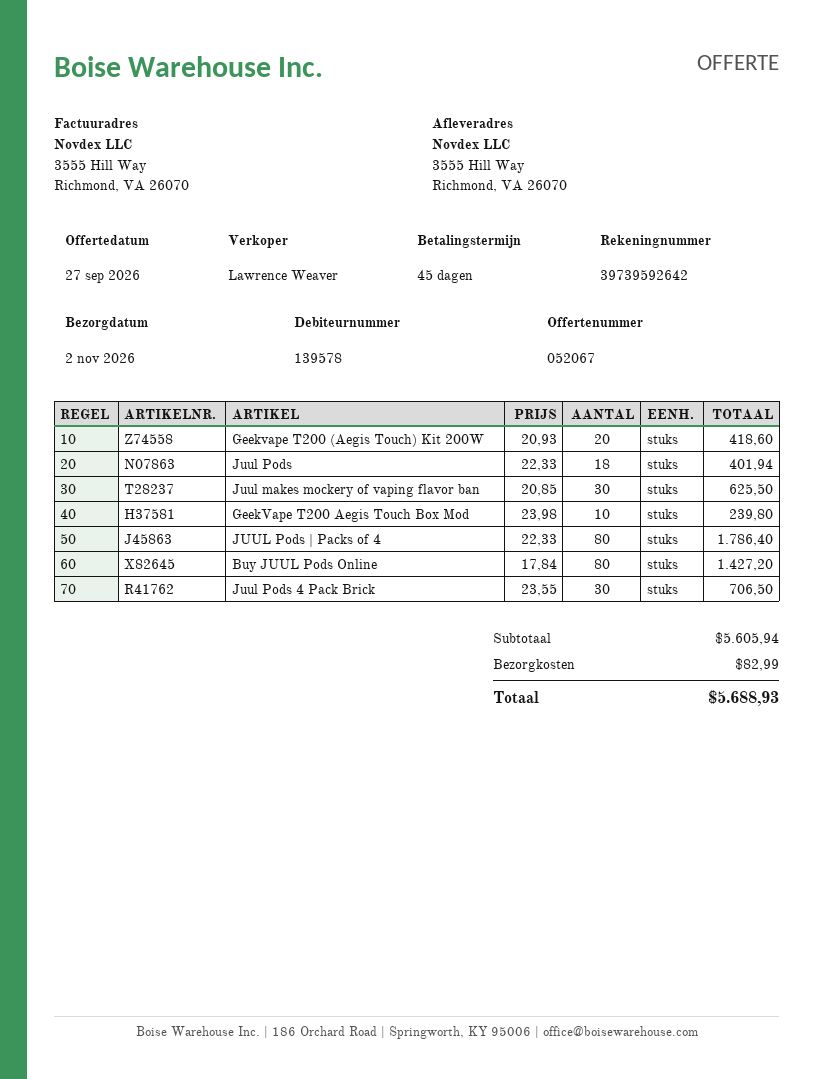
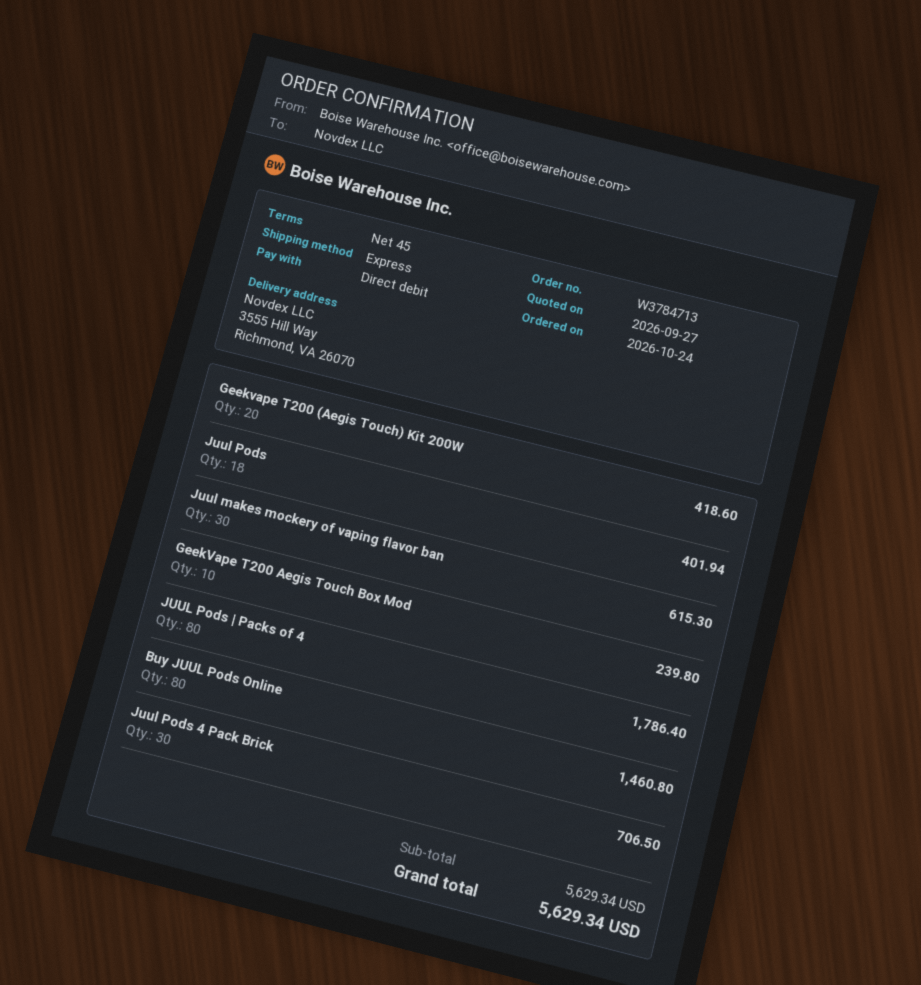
Juul makes mockery of vaping flavor ban: 30 for 625.50 -> 30 for 615.30
Buy JUUL Pods Online: 80 for 1427.20 -> 80 for 1460.80
subtotal: 5605.94 -> 5629.34
shipping: 82.99 -> none
total: 5688.93 -> 5629.34

